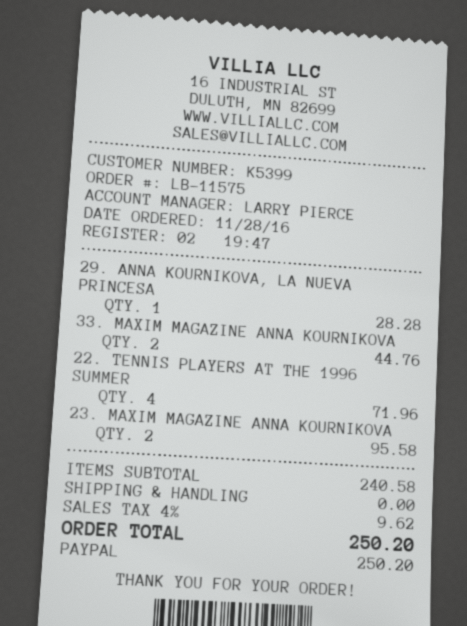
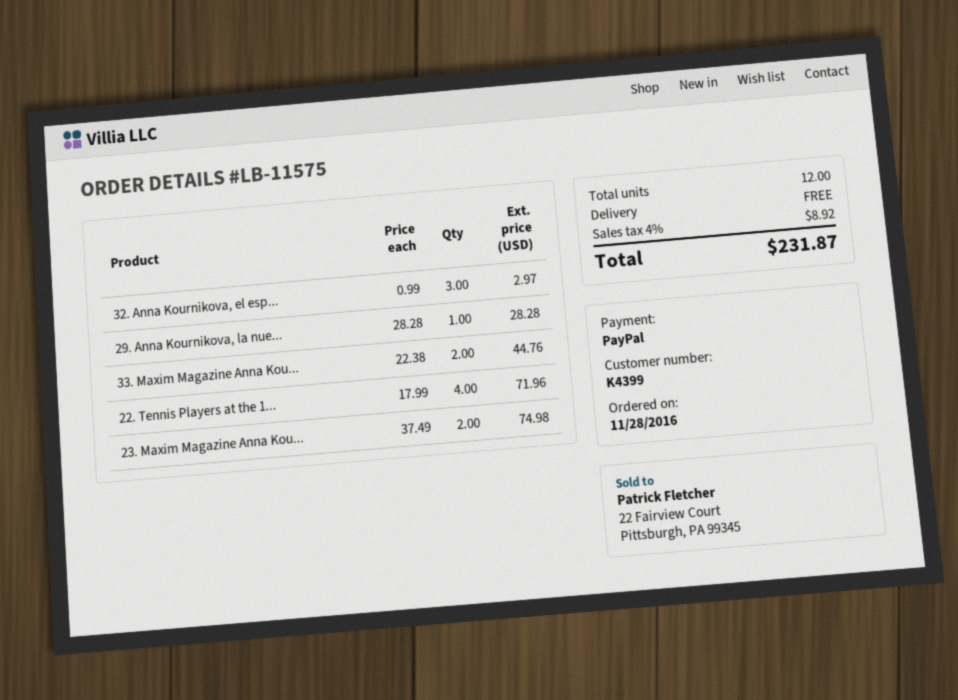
customer number: K5399 -> K4399
23. MAXIM MAGAZINE ANNA KOURNIKOVA: 2 for 95.58 -> 2 for 74.98
32. Anna Kournikova, el esp...: none -> 3 for 2.97
tax: 4% = 9.62 -> 4% = 8.92
total: 250.20 -> 231.87

